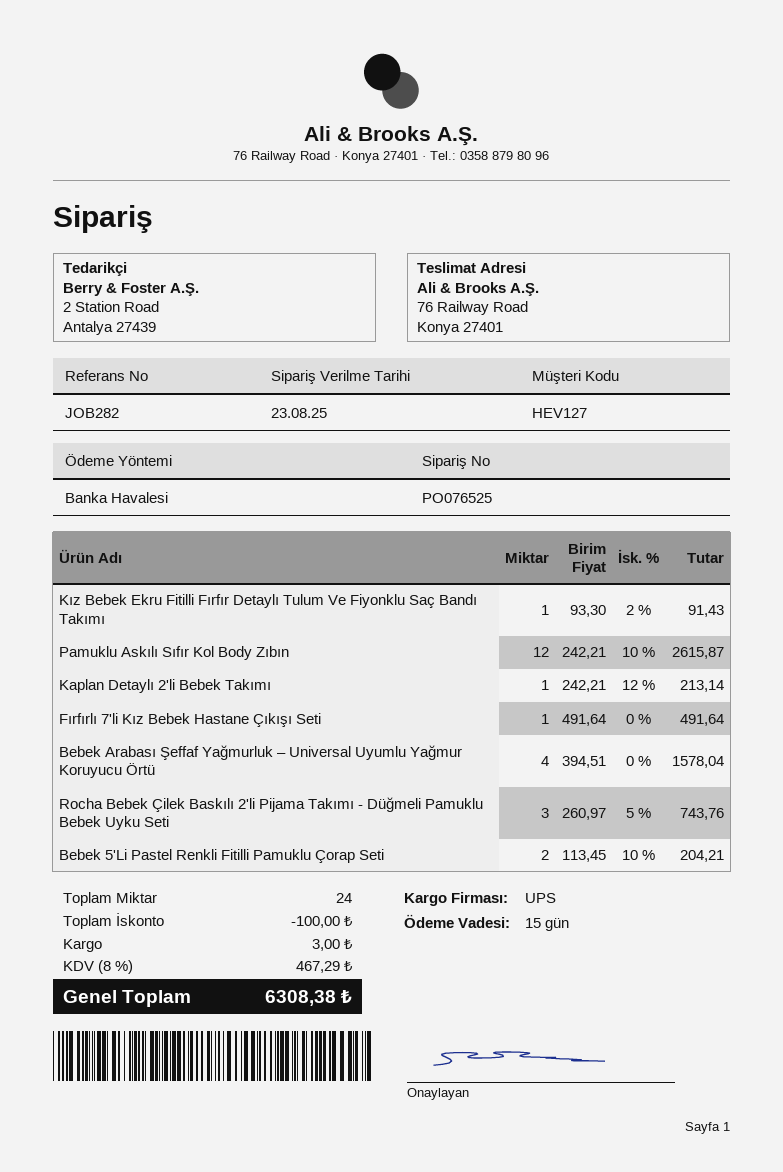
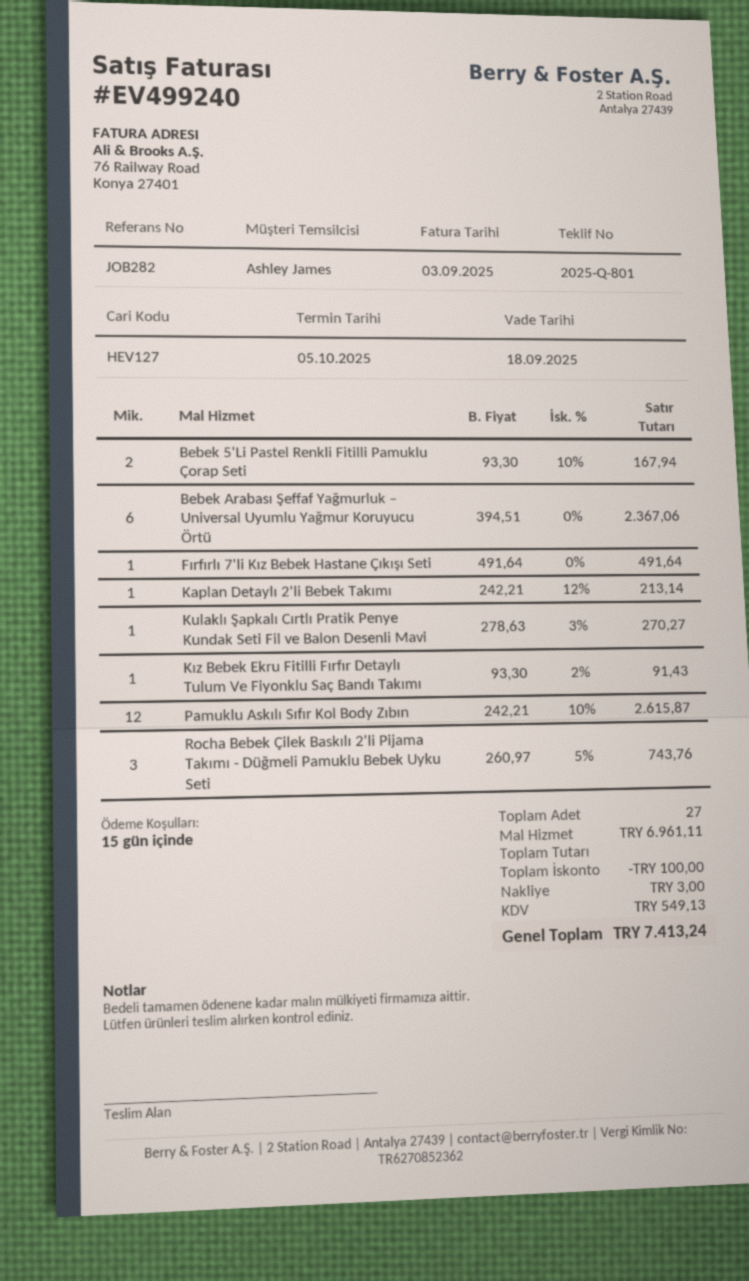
Bebek Arabası Şeffaf Yağmurluk – Universal Uyumlu Yağmur Koruyucu Örtü: 4 x 394.51 = 1578.04 -> 6 x 394.51 = 2367.06
Bebek 5'Li Pastel Renkli Fitilli Pamuklu Çorap Seti: 2 x 113.45 - 10% = 204.21 -> 2 x 93.30 - 10% = 167.94
Kulaklı Şapkalı Cırtlı Pratik Penye Kundak Seti Fil ve Balon Desenli Mavi: none -> 1 x 278.63 - 3% = 270.27
total quantity: 24 -> 27
tax: 467.29 -> 549.13
total: 6308.38 -> 7413.24

